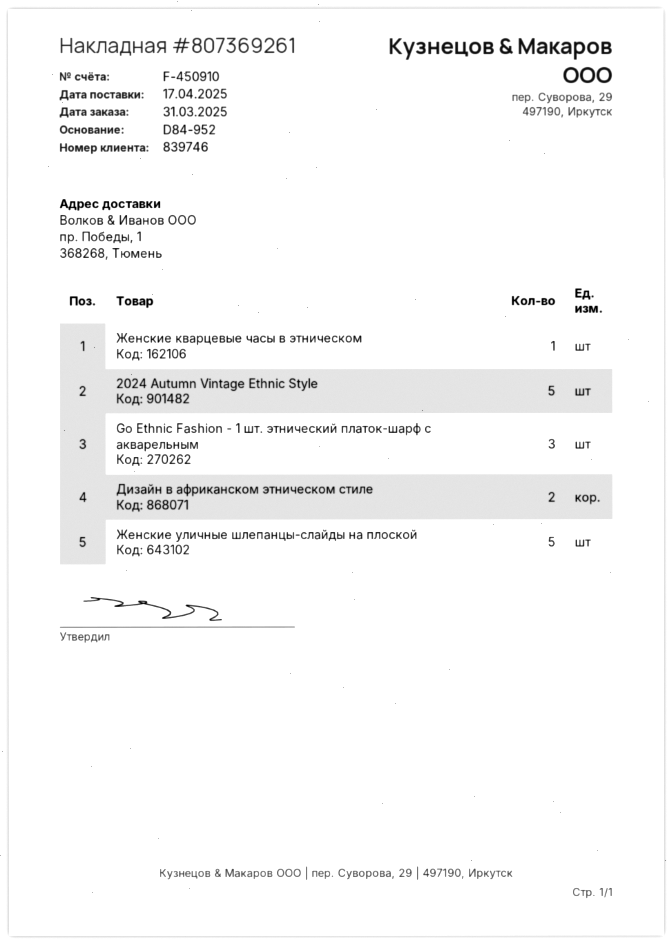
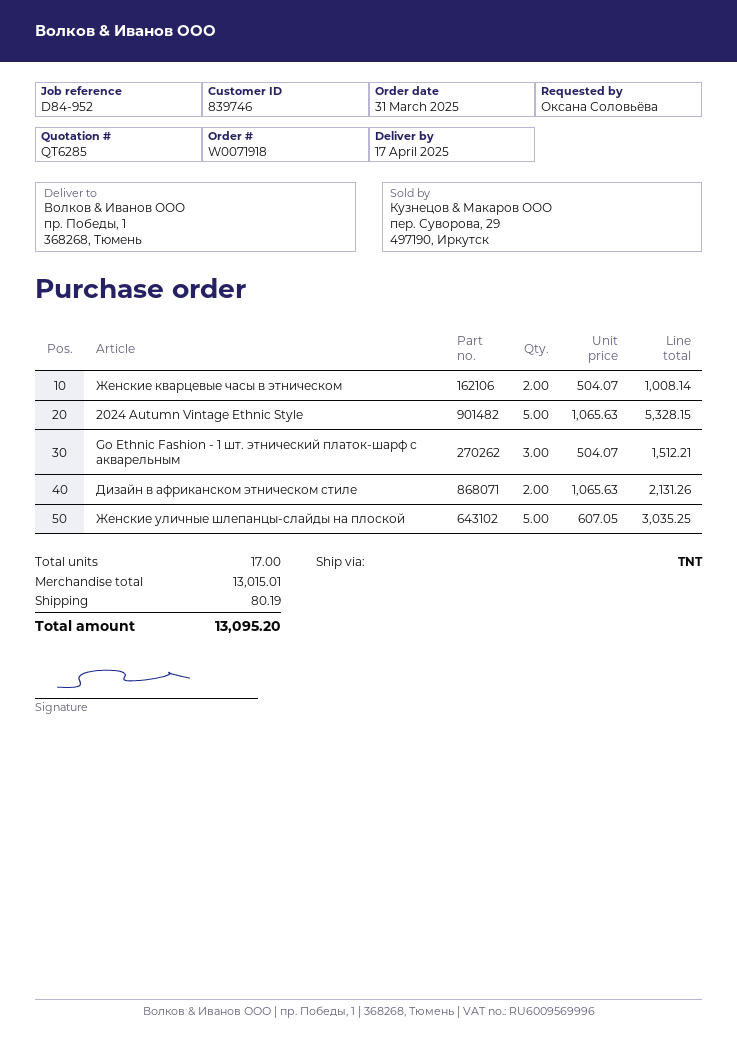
Женские кварцевые часы в этническом: 1 -> 2

